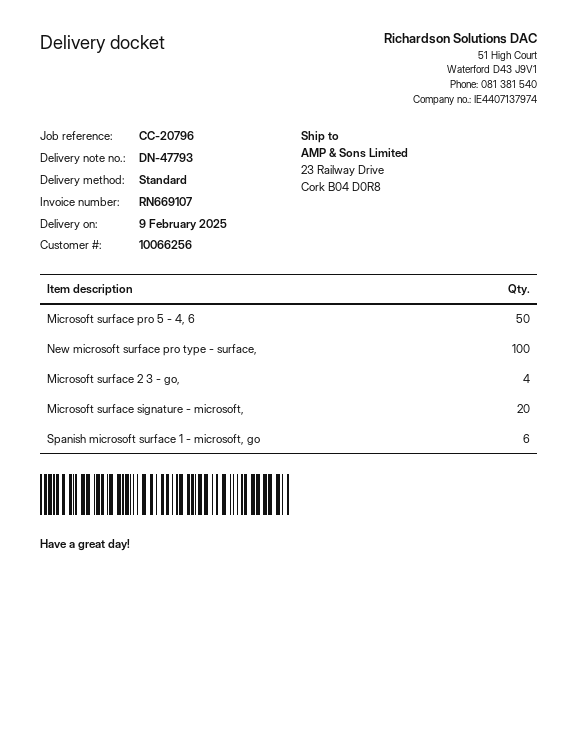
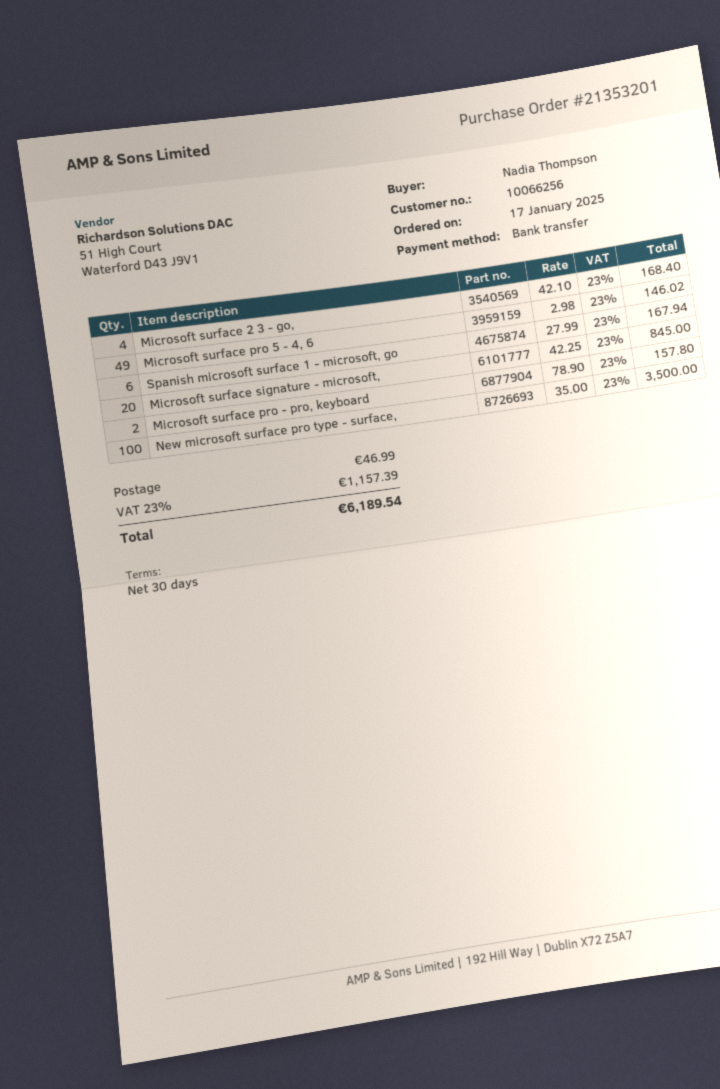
Microsoft surface pro 5 - 4, 6: 50 -> 49
Microsoft surface pro - pro, keyboard: none -> 2

